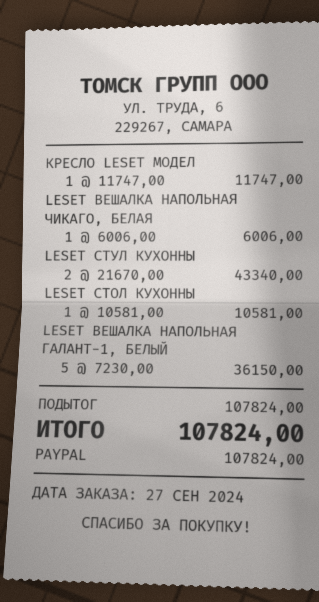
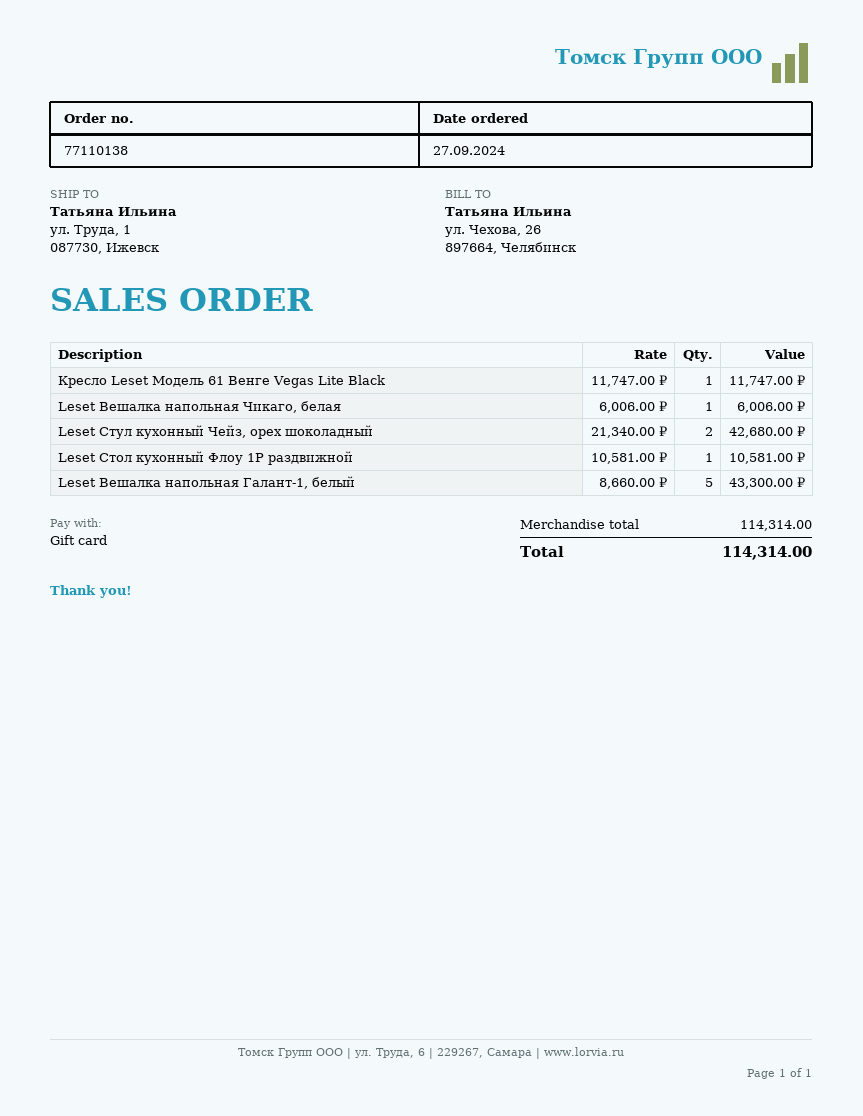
payment method: PayPal -> gift card
LESET СТУЛ КУХОННЫ: 2 x 21670.00 = 43340.00 -> 2 x 21340.00 = 42680.00
LESET ВЕШАЛКА НАПОЛЬНАЯ ГАЛАНТ-1, БЕЛЫЙ: 5 x 7230.00 = 36150.00 -> 5 x 8660.00 = 43300.00
subtotal: 107824.00 -> 114314.00
total: 107824.00 -> 114314.00

